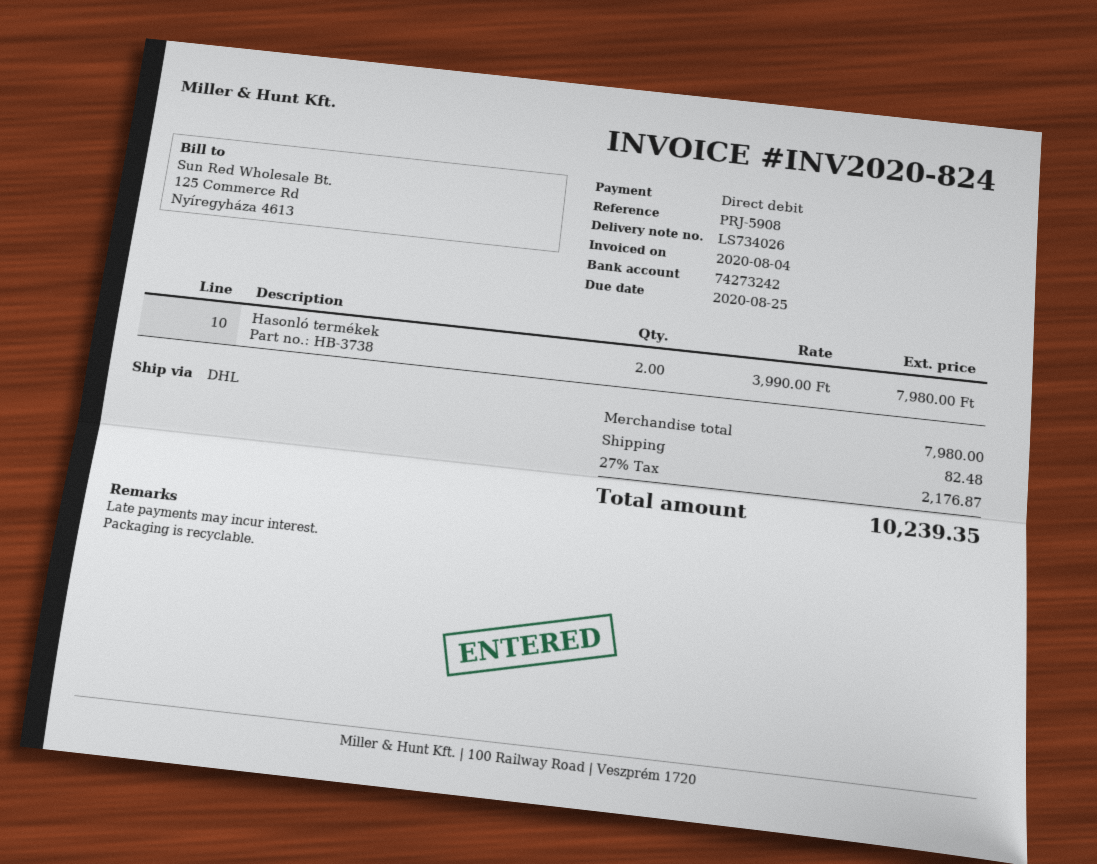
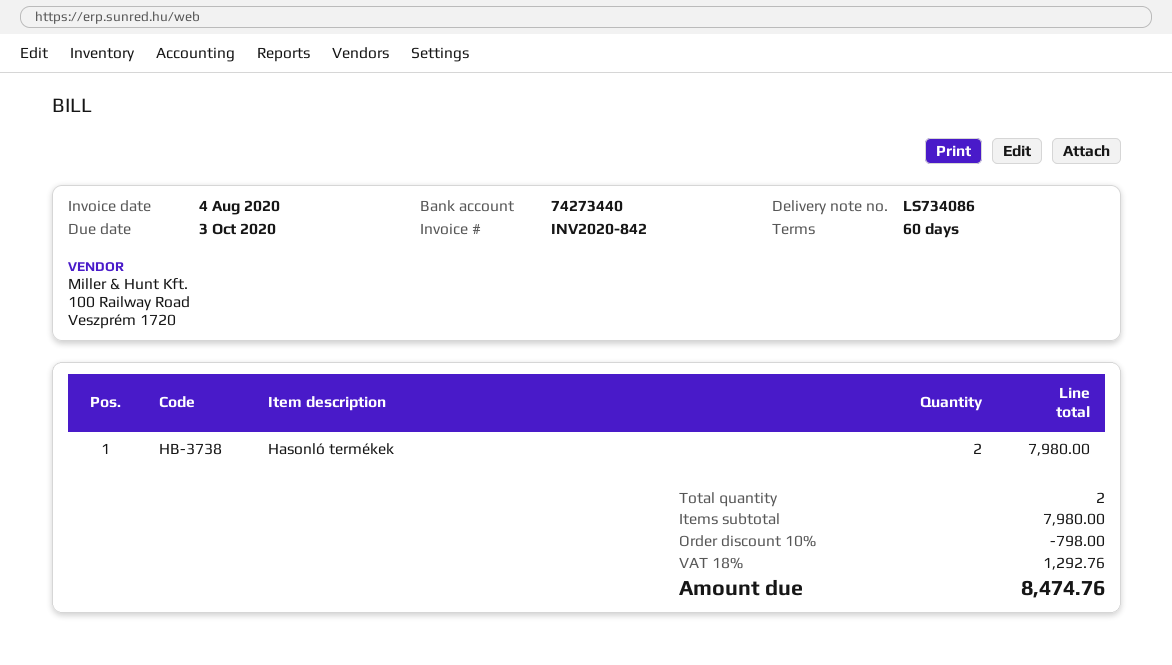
delivery note number: LS734026 -> LS734086
invoice number: INV2020-824 -> INV2020-842
due date: 2020-08-25 -> 2020-10-03
bank account: 74273242 -> 74273440
discount: none -> 10% = 798.00
shipping: 82.48 -> none
tax: 27% = 2176.87 -> 18% = 1292.76
total: 10239.35 -> 8474.76

